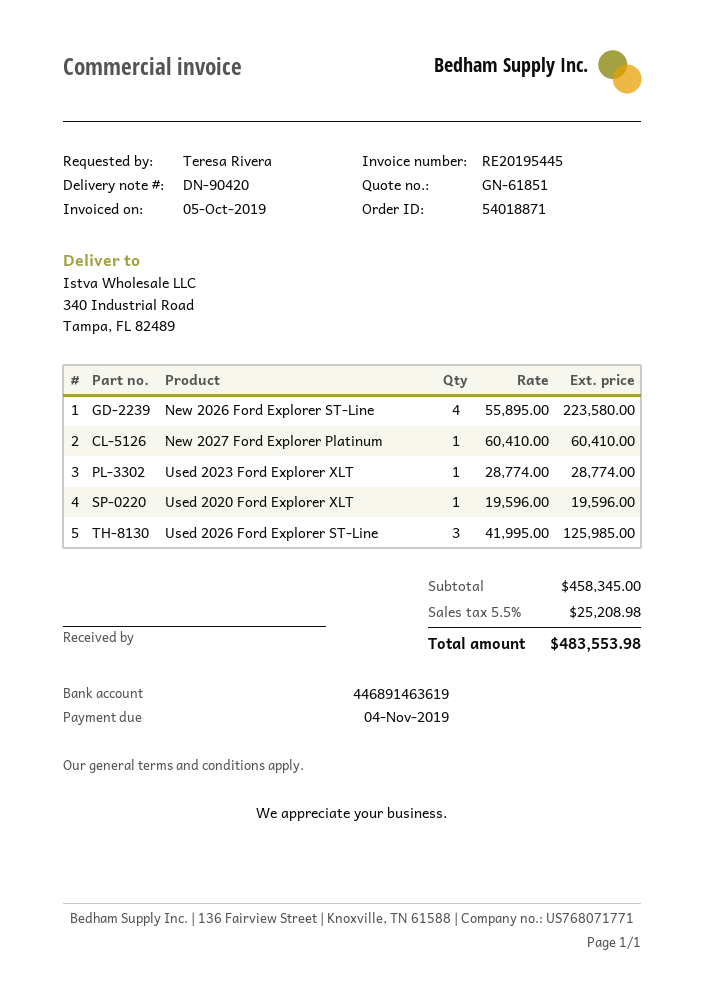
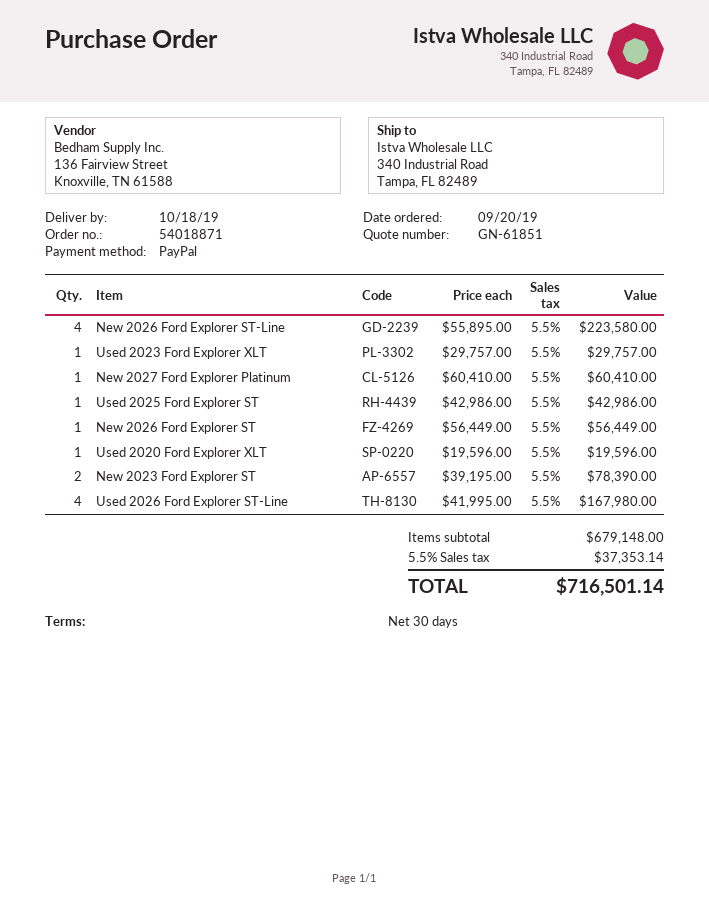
Used 2023 Ford Explorer XLT: 1 x 28774.00 = 28774.00 -> 1 x 29757.00 = 29757.00
Used 2026 Ford Explorer ST-Line: 3 x 41995.00 = 125985.00 -> 4 x 41995.00 = 167980.00
Used 2025 Ford Explorer ST: none -> 1 x 42986.00 = 42986.00
New 2026 Ford Explorer ST: none -> 1 x 56449.00 = 56449.00
New 2023 Ford Explorer ST: none -> 2 x 39195.00 = 78390.00
subtotal: 458345.00 -> 679148.00
tax: 5.5% = 25208.98 -> 5.5% = 37353.14
total: 483553.98 -> 716501.14

